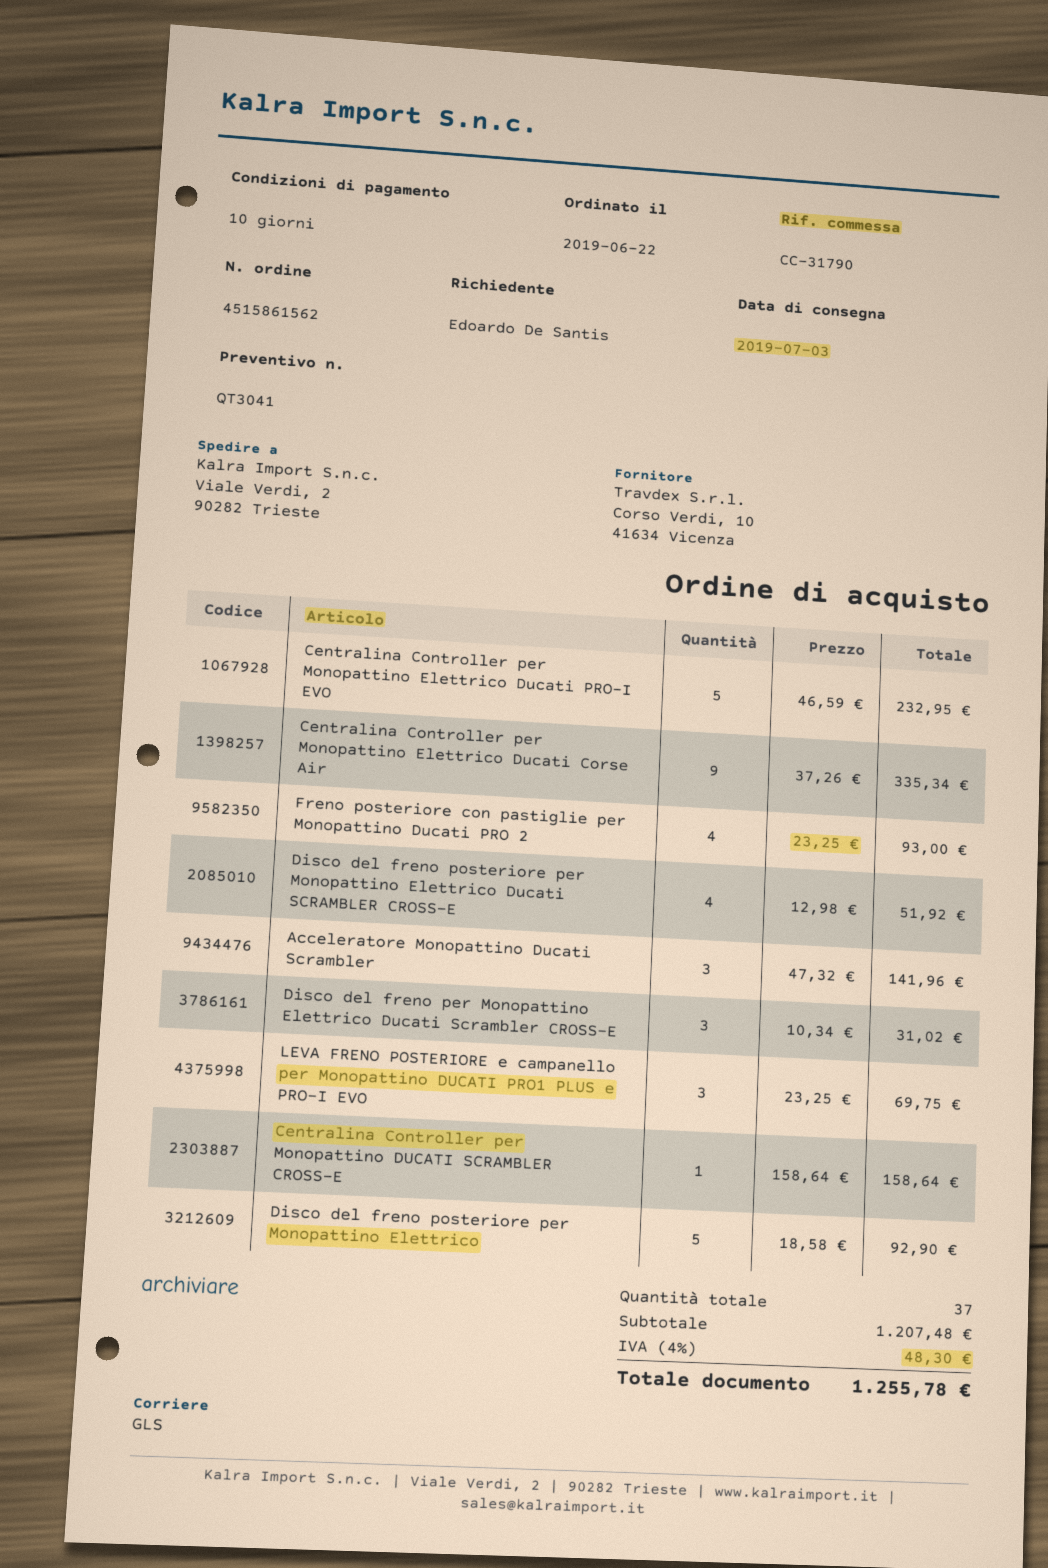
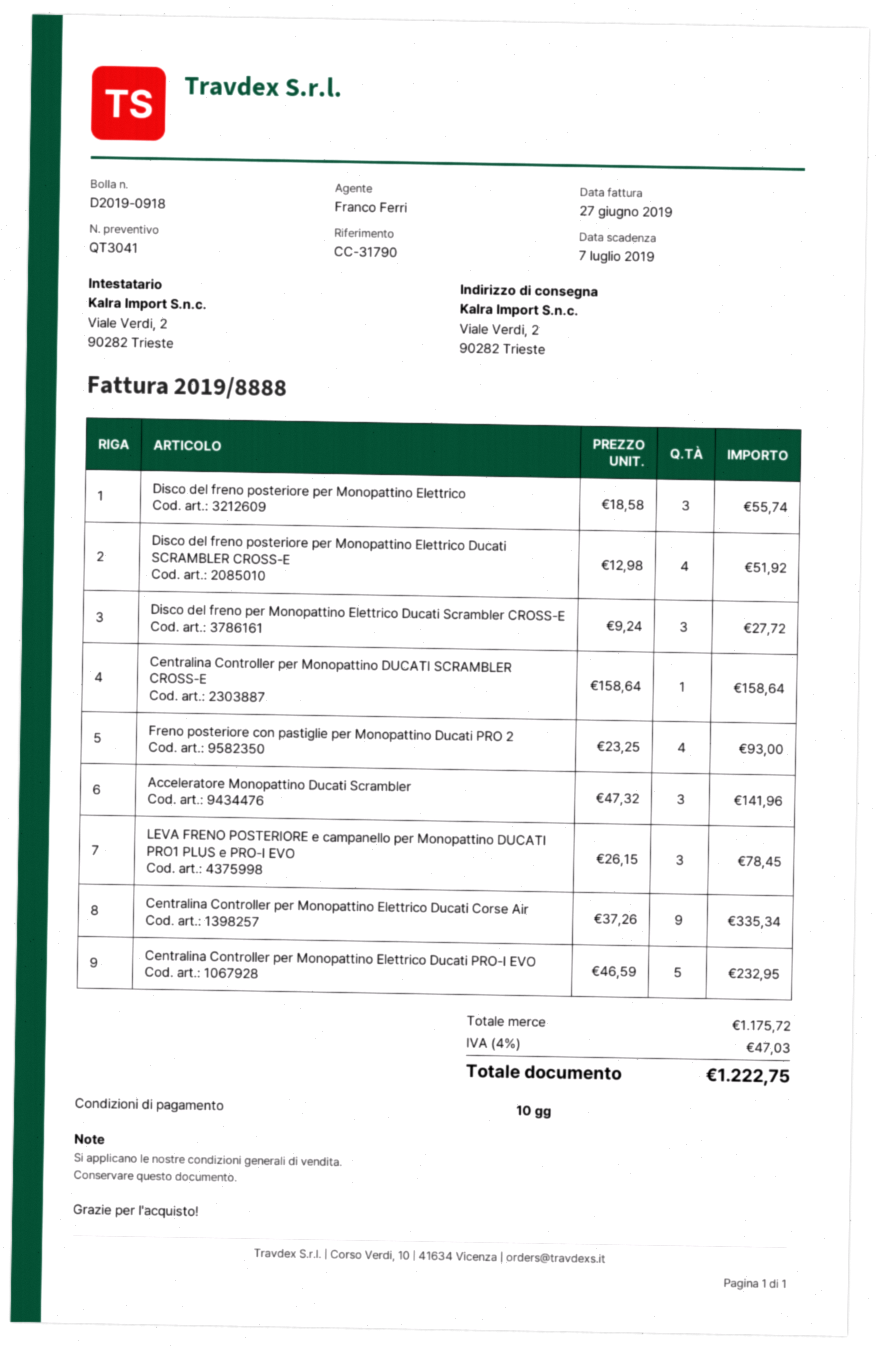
Disco del freno per Monopattino Elettrico Ducati Scrambler CROSS-E: 3 x 10.34 = 31.02 -> 3 x 9.24 = 27.72
LEVA FRENO POSTERIORE e campanello per Monopattino DUCATI PRO1 PLUS e PRO-I EVO: 3 x 23.25 = 69.75 -> 3 x 26.15 = 78.45
Disco del freno posteriore per Monopattino Elettrico: 5 x 18.58 = 92.90 -> 3 x 18.58 = 55.74
subtotal: 1207.48 -> 1175.72
tax: 4% = 48.30 -> 4% = 47.03
total: 1255.78 -> 1222.75

